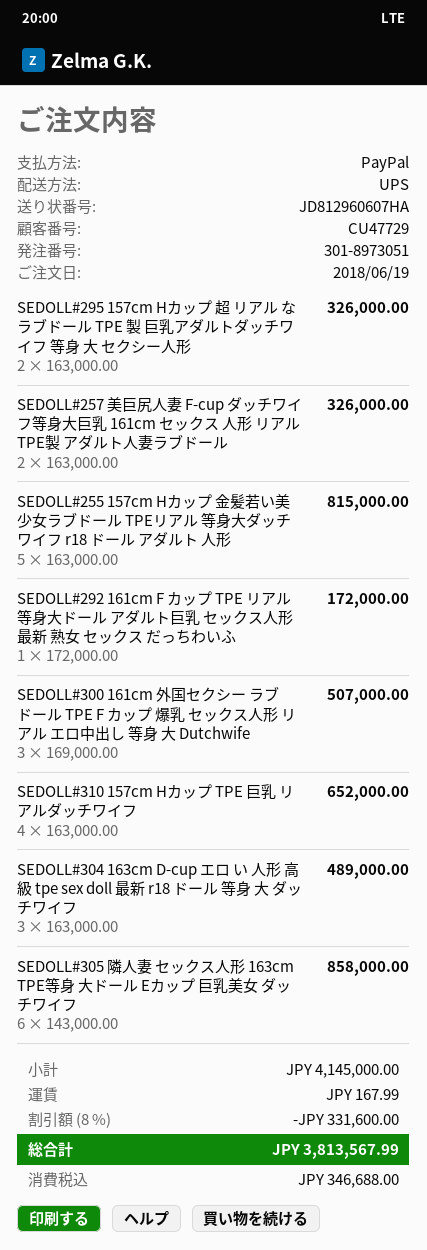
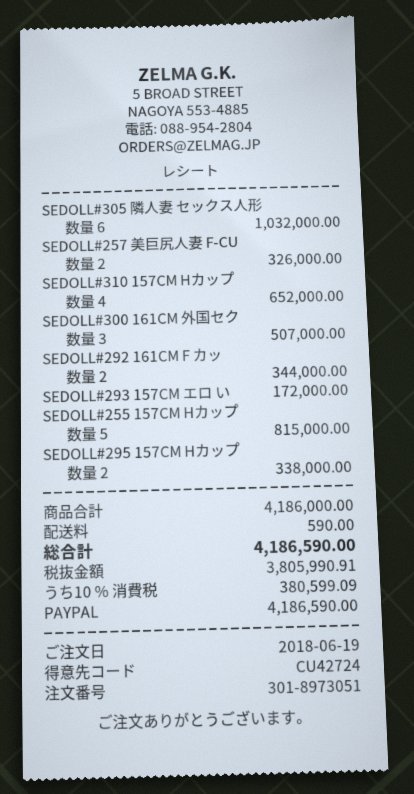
customer number: CU47729 -> CU42724
SEDOLL#295 157cm Hカップ 超 リアル な ラブドール TPE 製 巨乳アダルトダッチワイフ 等身 大 セクシー人形: 2 for 326000.00 -> 2 for 338000.00
SEDOLL#292 161cm F カップ TPE リアル等身大ドール アダルト巨乳 セックス人形 最新 熟女 セックス だっちわいふ: 1 for 172000.00 -> 2 for 344000.00
SEDOLL#304 163cm D-cup エロ い 人形 高級 tpe sex doll 最新 r18 ドール 等身 大 ダッチワイフ: 3 for 489000.00 -> none
SEDOLL#305 隣人妻 セックス人形 163cm TPE等身 大ドール Eカップ 巨乳美女 ダッチワイフ: 6 for 858000.00 -> 6 for 1032000.00
SEDOLL#293 157CM エロ い: none -> 1 for 172000.00
subtotal: 4145000.00 -> 4186000.00
discount: 8% = 331600.00 -> none
shipping: 167.99 -> 590.00
tax: 346688.00 -> 380599.09
total: 3813567.99 -> 4186590.00

